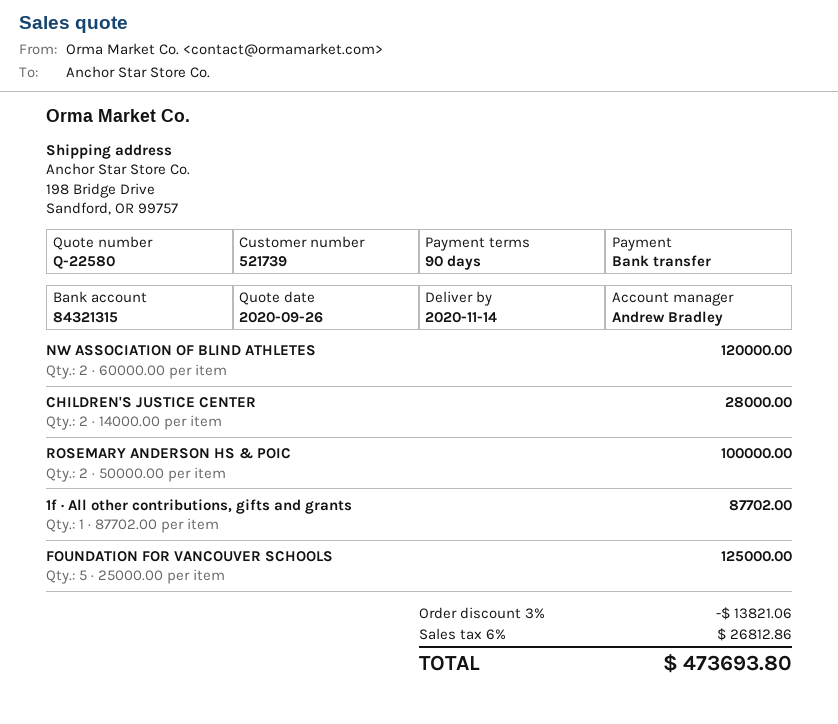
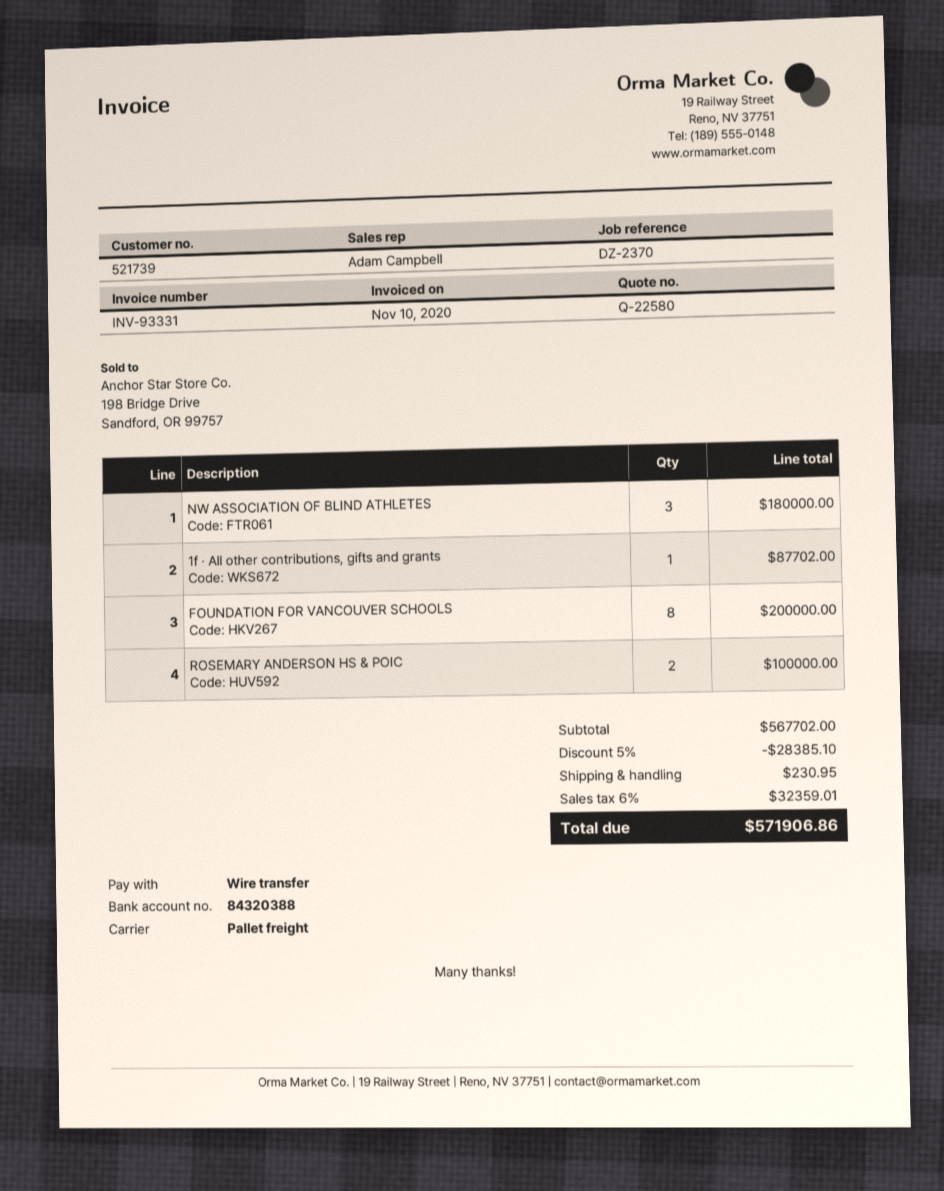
sales rep: Andrew Bradley -> Adam Campbell
bank account: 84321315 -> 84320388
NW ASSOCIATION OF BLIND ATHLETES: 2 for 120000.00 -> 3 for 180000.00
CHILDREN'S JUSTICE CENTER: 2 for 28000.00 -> none
FOUNDATION FOR VANCOUVER SCHOOLS: 5 for 125000.00 -> 8 for 200000.00
discount: 3% = 13821.06 -> 5% = 28385.10
shipping: none -> 230.95
tax: 6% = 26812.86 -> 6% = 32359.01
total: 473693.80 -> 571906.86

